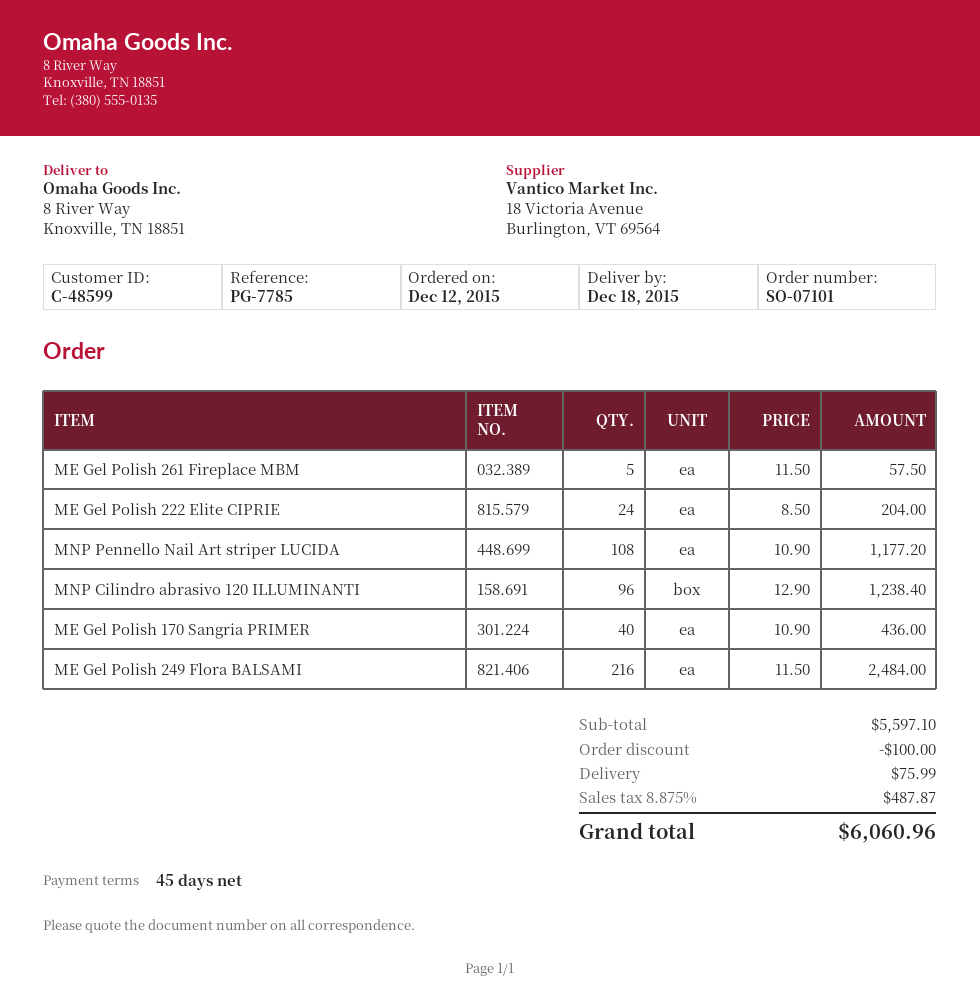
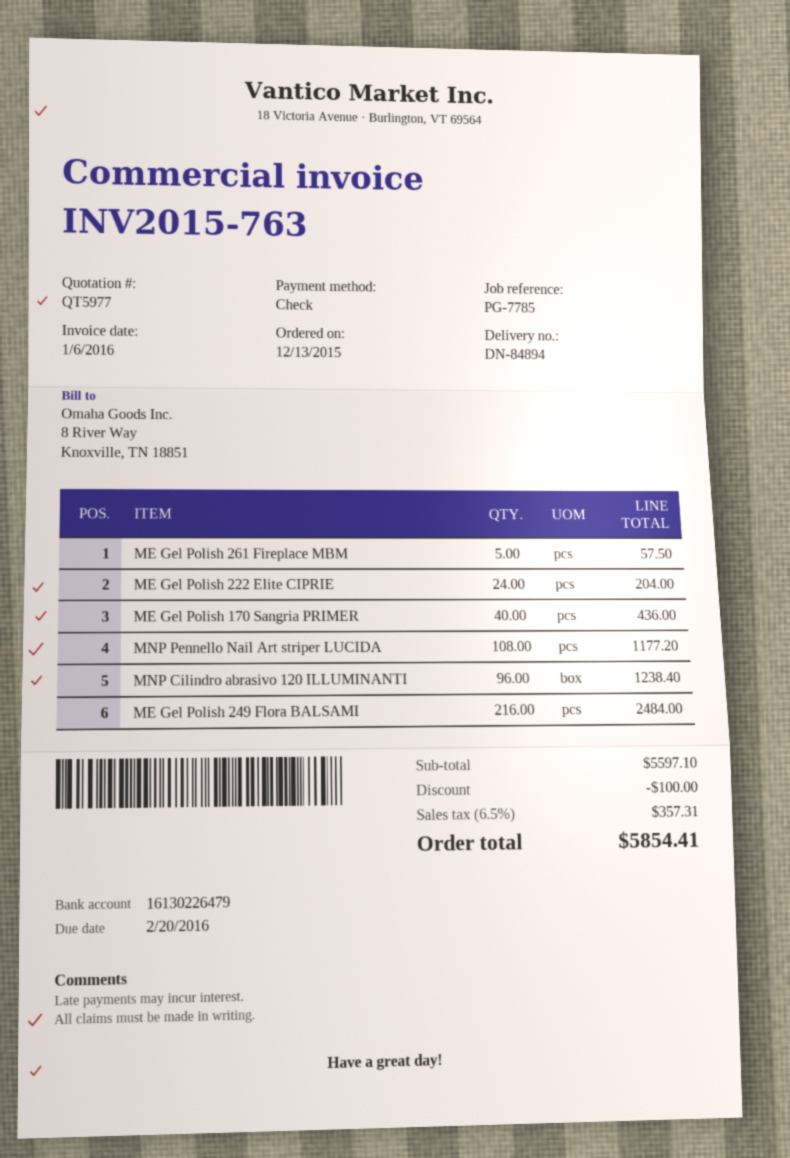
order date: 2015-12-12 -> 2015-12-13
shipping: 75.99 -> none
tax: 8.875% = 487.87 -> 6.5% = 357.31
total: 6060.96 -> 5854.41

